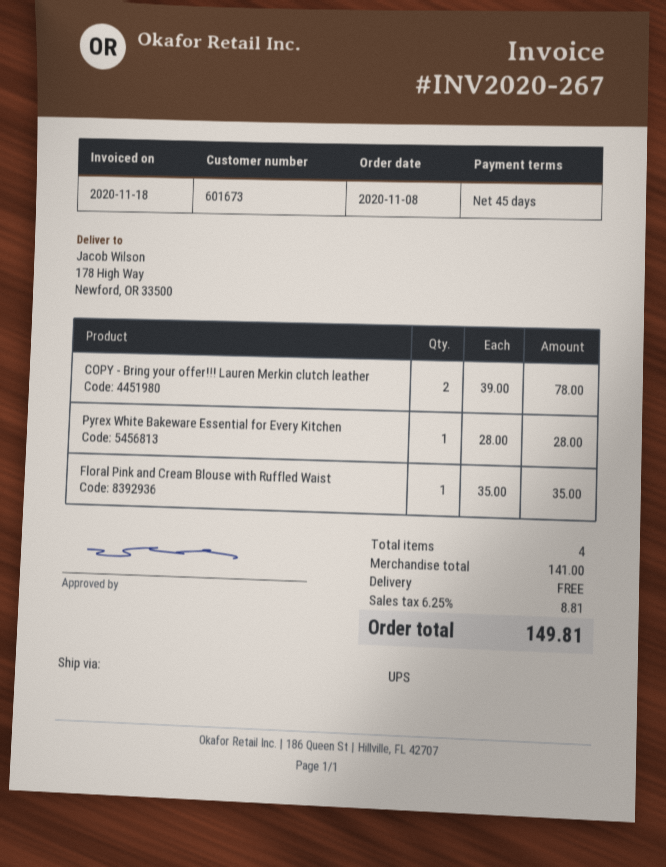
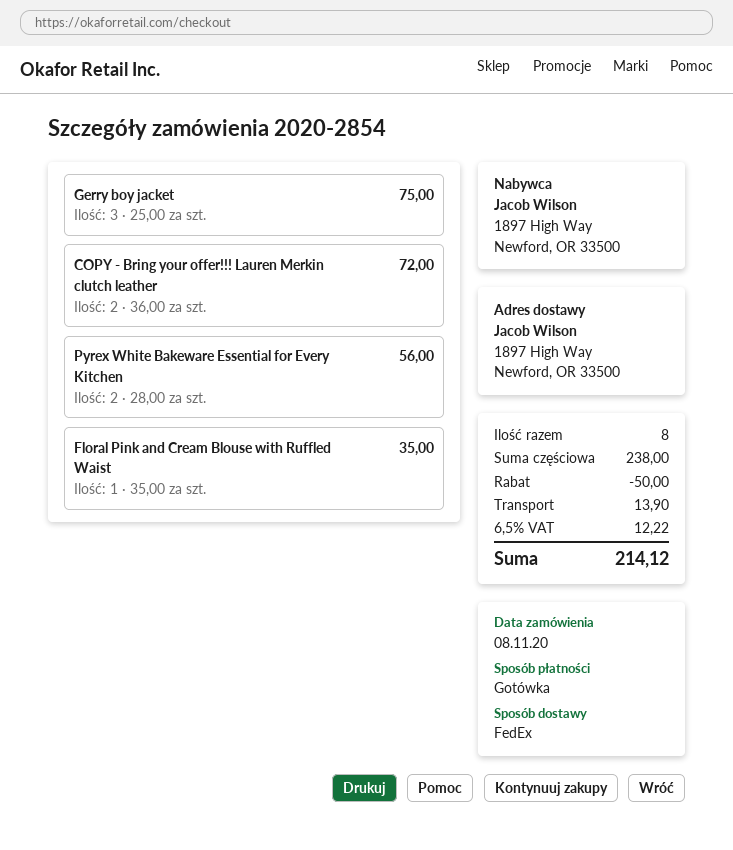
shipping method: UPS -> FedEx
ship to: 178 High Way, Newford, OR 33500 -> 1897 High Way, Newford, OR 33500
COPY - Bring your offer!!! Lauren Merkin clutch leather: 2 x 39.00 = 78.00 -> 2 x 36.00 = 72.00
Pyrex White Bakeware Essential for Every Kitchen: 1 x 28.00 = 28.00 -> 2 x 28.00 = 56.00
Gerry boy jacket: none -> 3 x 25.00 = 75.00
total quantity: 4 -> 8
subtotal: 141.00 -> 238.00
discount: none -> 50.00
shipping: 0.00 -> 13.90
tax: 6.25% = 8.81 -> 6.5% = 12.22
total: 149.81 -> 214.12

